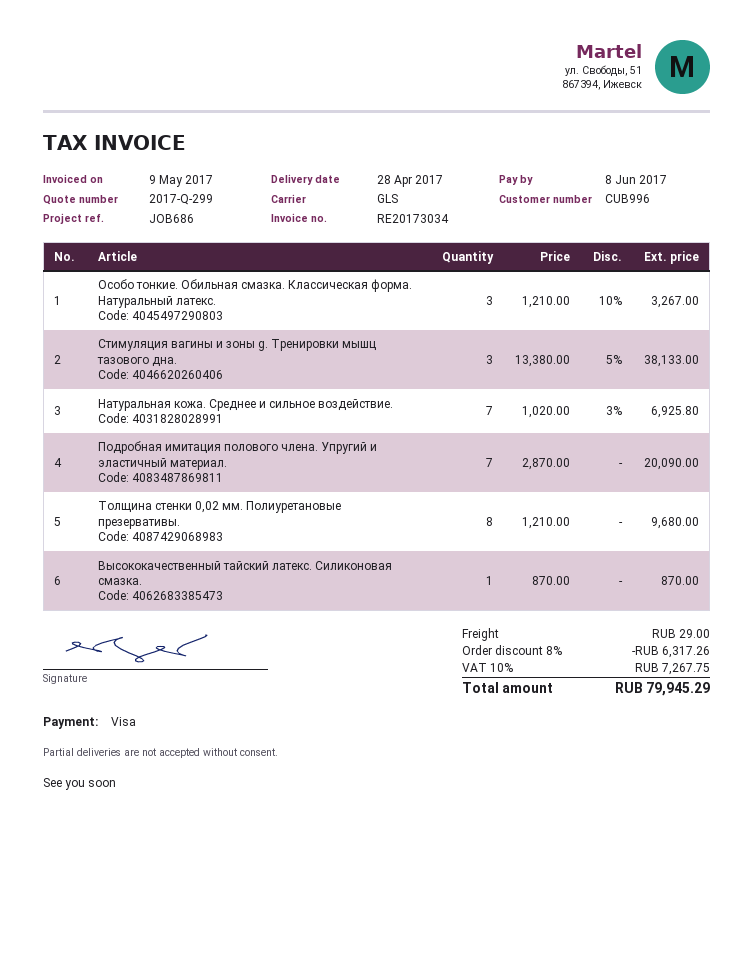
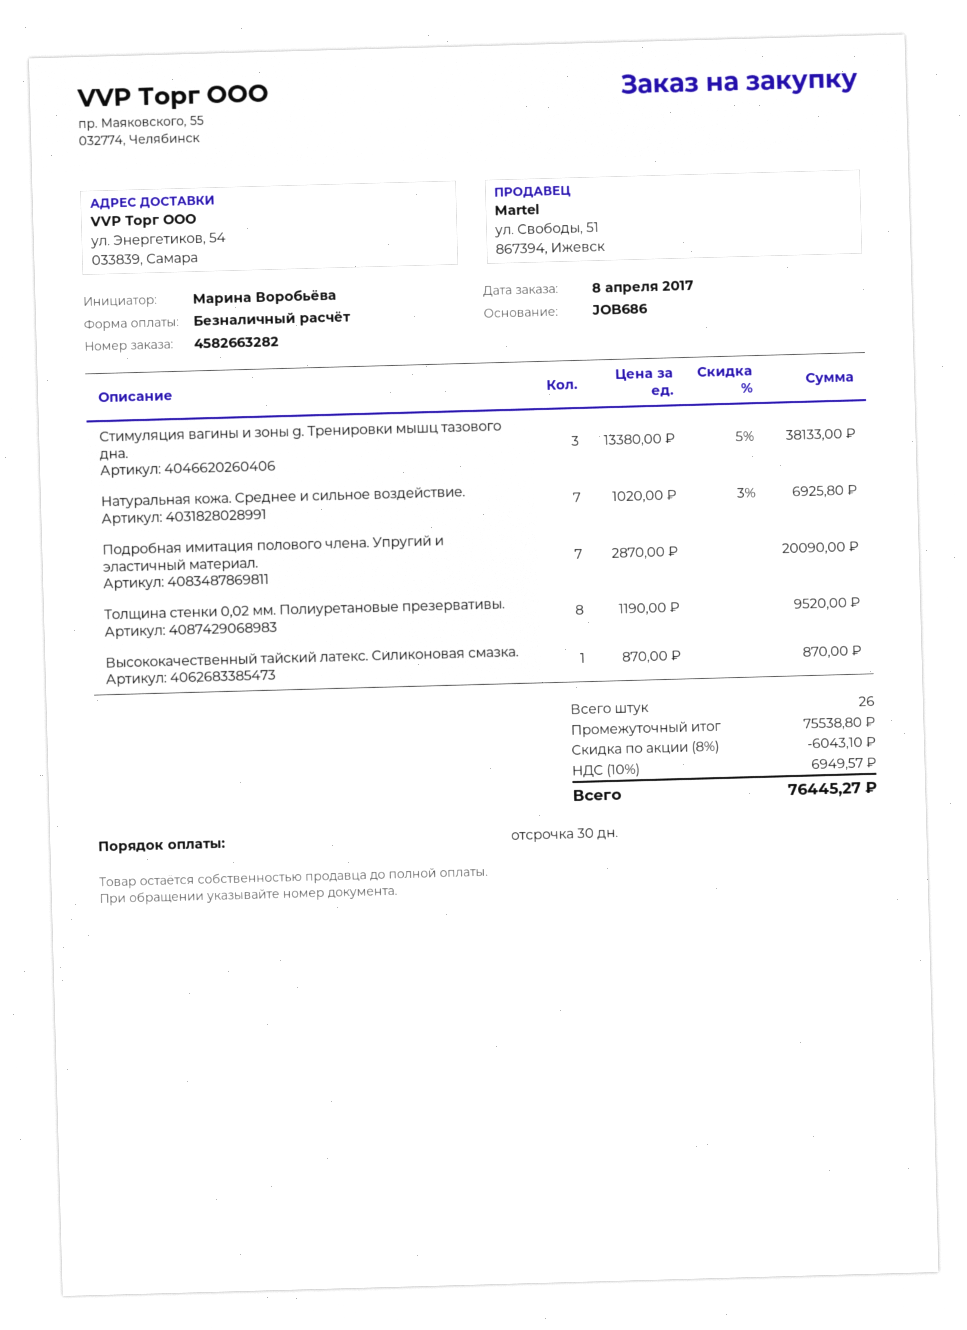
payment method: Visa -> bank transfer
Особо тонкие. Обильная смазка. Классическая форма. Натуральный латекс.: 3 x 1210.00 - 10% = 3267.00 -> none
Толщина стенки 0,02 мм. Полиуретановые презервативы.: 8 x 1210.00 = 9680.00 -> 8 x 1190.00 = 9520.00
discount: 8% = 6317.26 -> 8% = 6043.10
shipping: 29.00 -> none
tax: 10% = 7267.75 -> 10% = 6949.57
total: 79945.29 -> 76445.27

